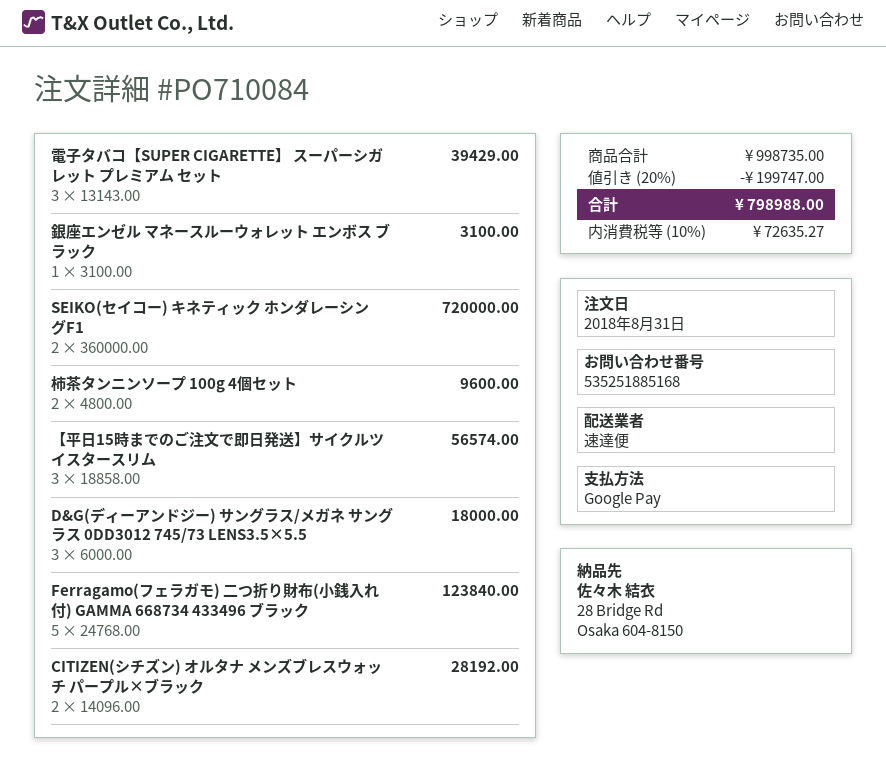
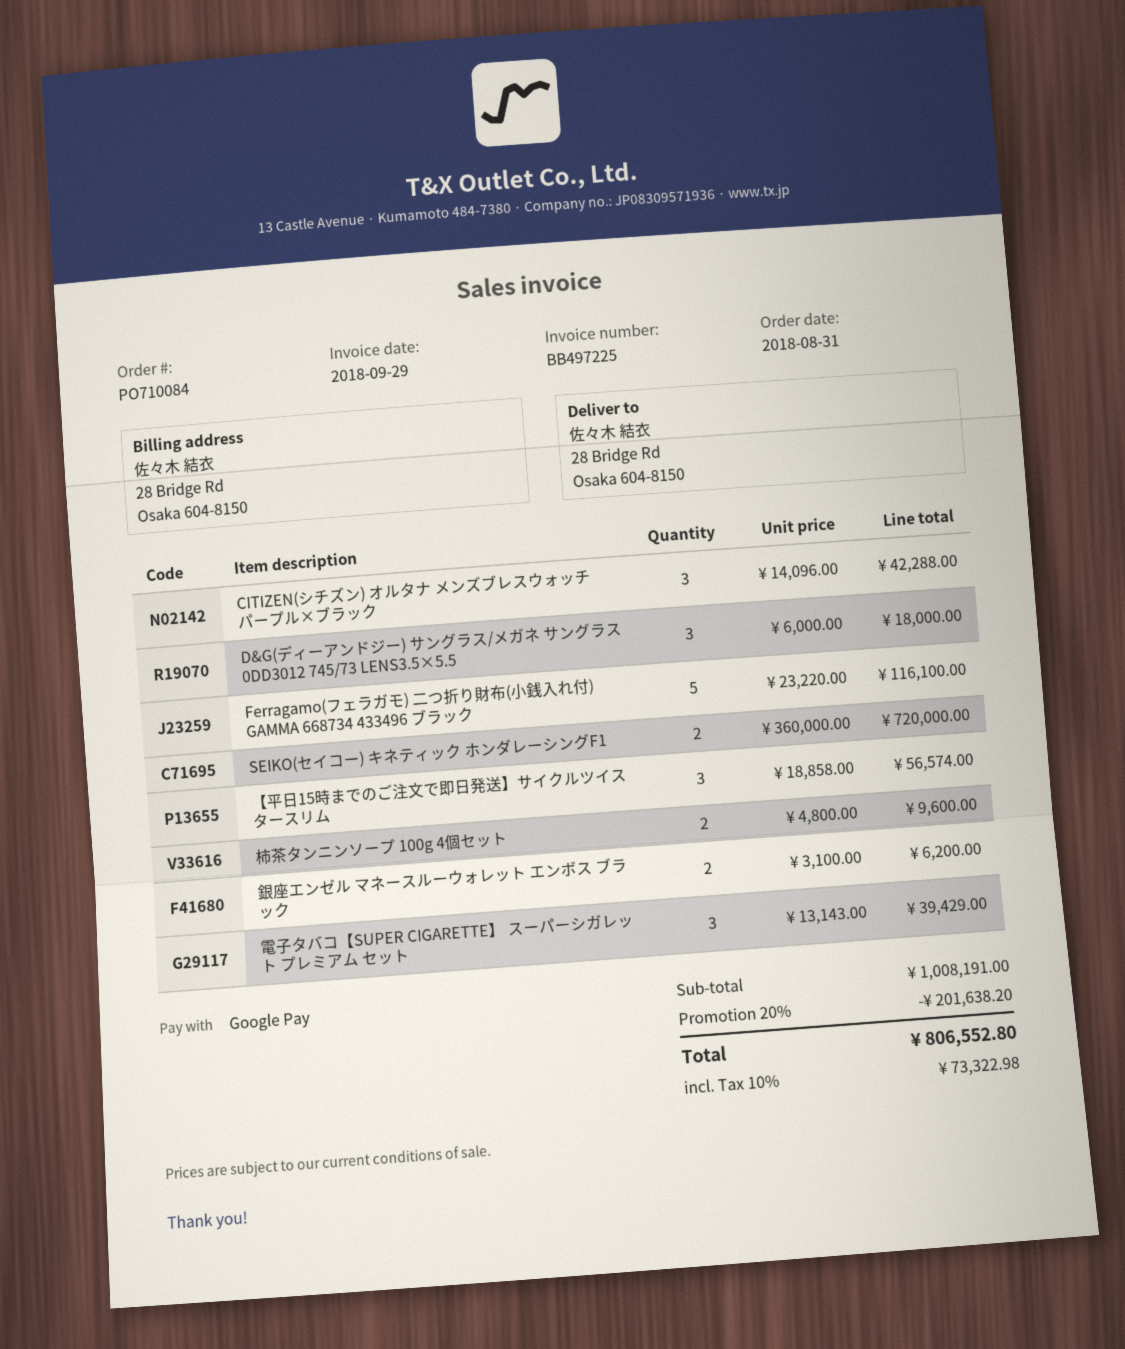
銀座エンゼル マネースルーウォレット エンボス ブラック: 1 x 3100.00 = 3100.00 -> 2 x 3100.00 = 6200.00
Ferragamo(フェラガモ) 二つ折り財布(小銭入れ付) GAMMA 668734 433496 ブラック: 5 x 24768.00 = 123840.00 -> 5 x 23220.00 = 116100.00
CITIZEN(シチズン) オルタナ メンズブレスウォッチ パープル×ブラック: 2 x 14096.00 = 28192.00 -> 3 x 14096.00 = 42288.00
subtotal: 998735.00 -> 1008191.00
discount: 20% = 199747.00 -> 20% = 201638.20
tax: 10% = 72635.27 -> 10% = 73322.98
total: 798988.00 -> 806552.80

